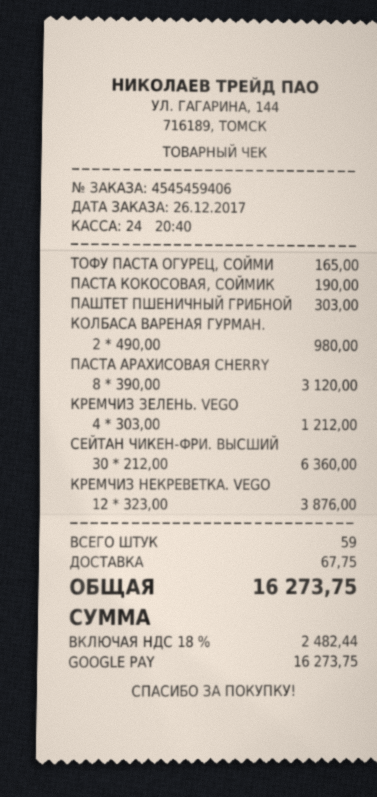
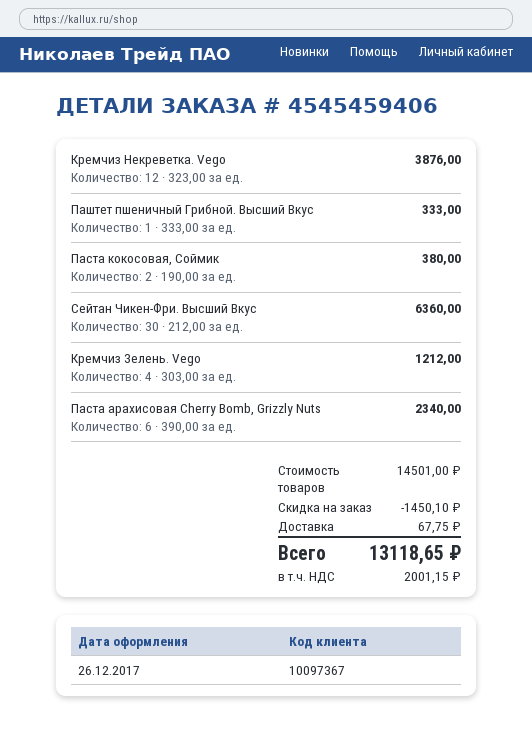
ТОФУ ПАСТА ОГУРЕЦ, СОЙМИ: 1 x 165.00 = 165.00 -> none
ПАСТА КОКОСОВАЯ, СОЙМИК: 1 x 190.00 = 190.00 -> 2 x 190.00 = 380.00
ПАШТЕТ ПШЕНИЧНЫЙ ГРИБНОЙ: 1 x 303.00 = 303.00 -> 1 x 333.00 = 333.00
КОЛБАСА ВАРЕНАЯ ГУРМАН.: 2 x 490.00 = 980.00 -> none
ПАСТА АРАХИСОВАЯ CHERRY: 8 x 390.00 = 3120.00 -> 6 x 390.00 = 2340.00
discount: none -> 1450.10
tax: 2482.44 -> 2001.15
total: 16273.75 -> 13118.65

